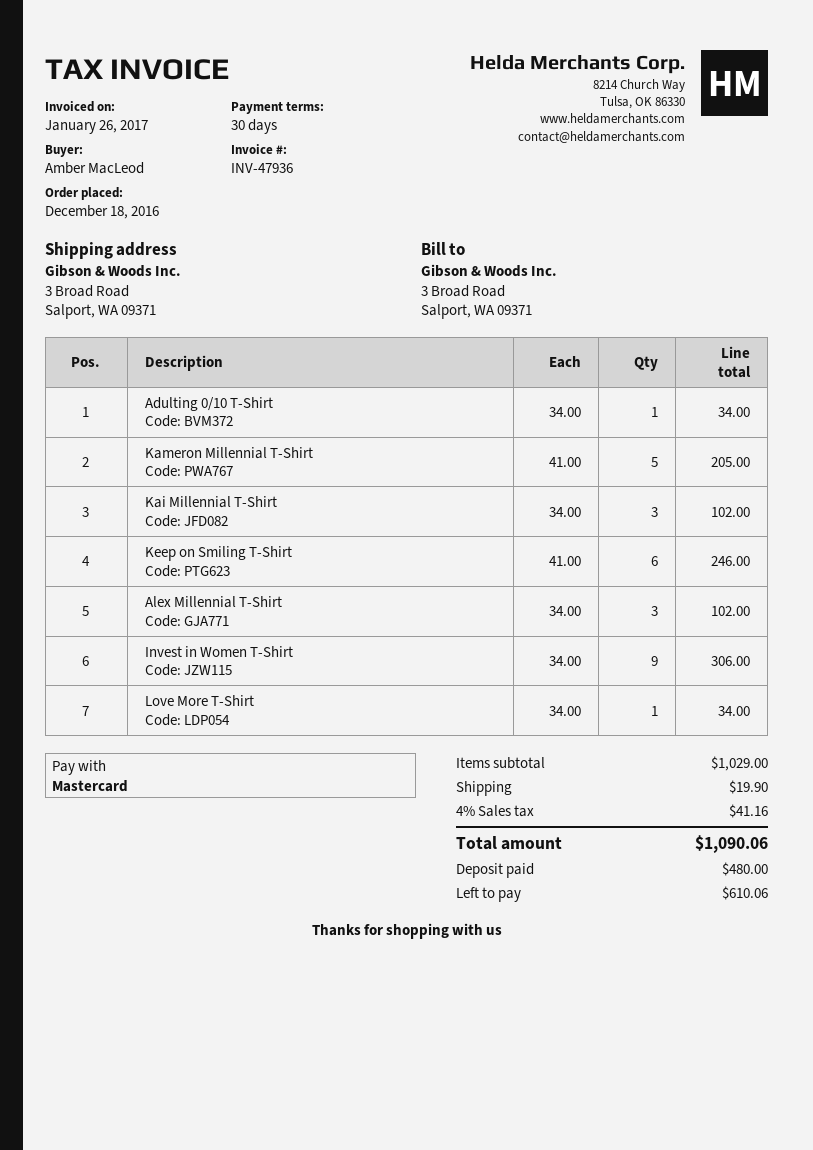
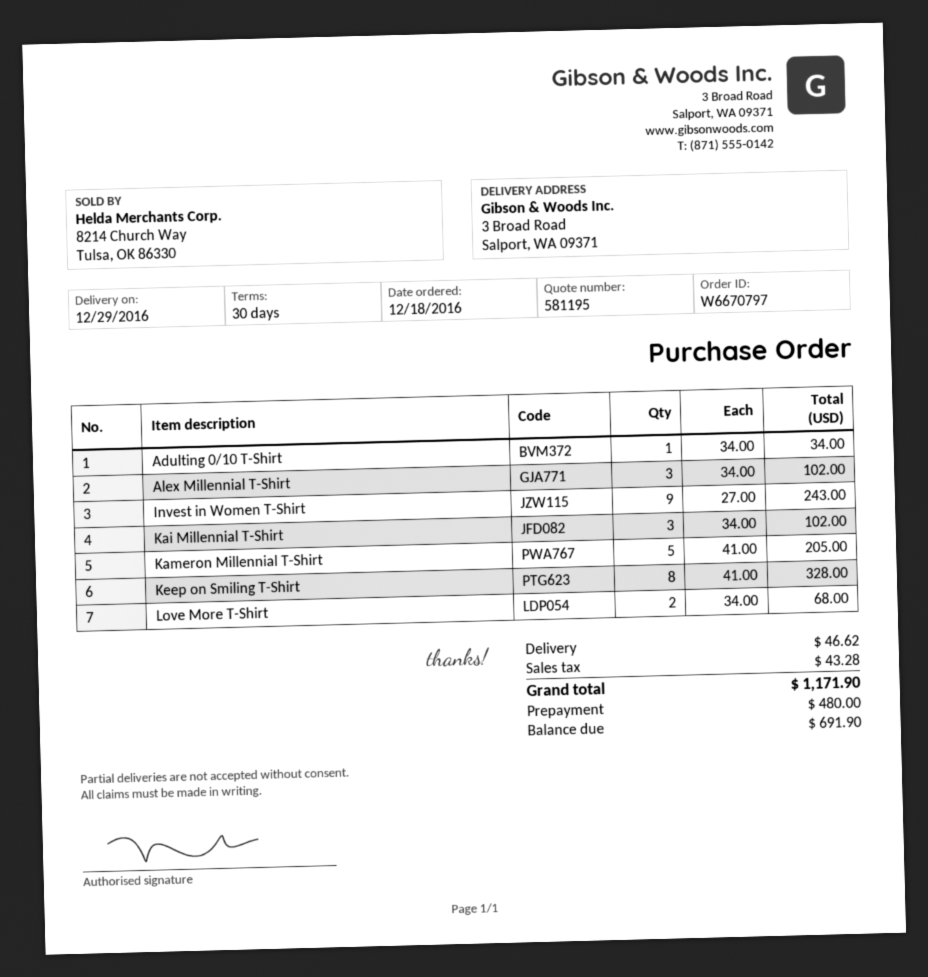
Keep on Smiling T-Shirt: 6 x 41.00 = 246.00 -> 8 x 41.00 = 328.00
Invest in Women T-Shirt: 9 x 34.00 = 306.00 -> 9 x 27.00 = 243.00
Love More T-Shirt: 1 x 34.00 = 34.00 -> 2 x 34.00 = 68.00
shipping: 19.90 -> 46.62
tax: 41.16 -> 43.28
total: 1090.06 -> 1171.90
balance: 610.06 -> 691.90

